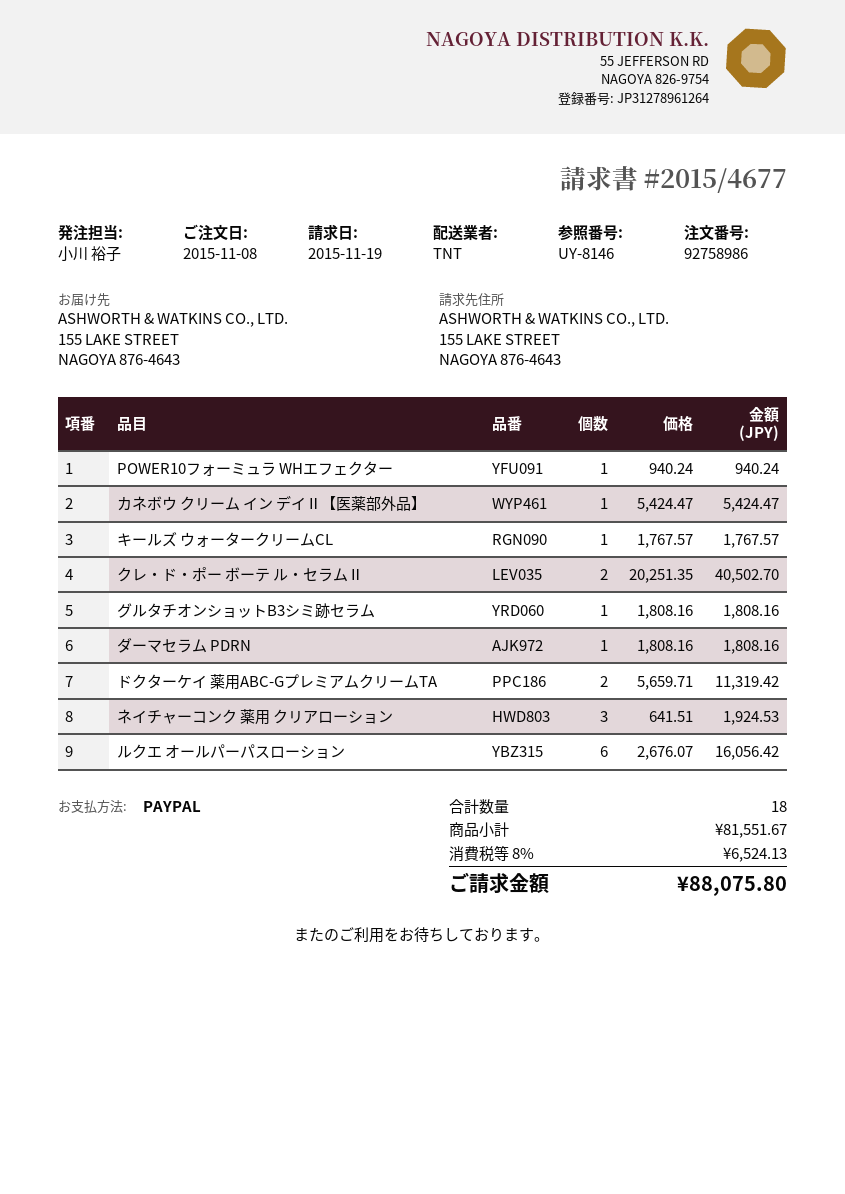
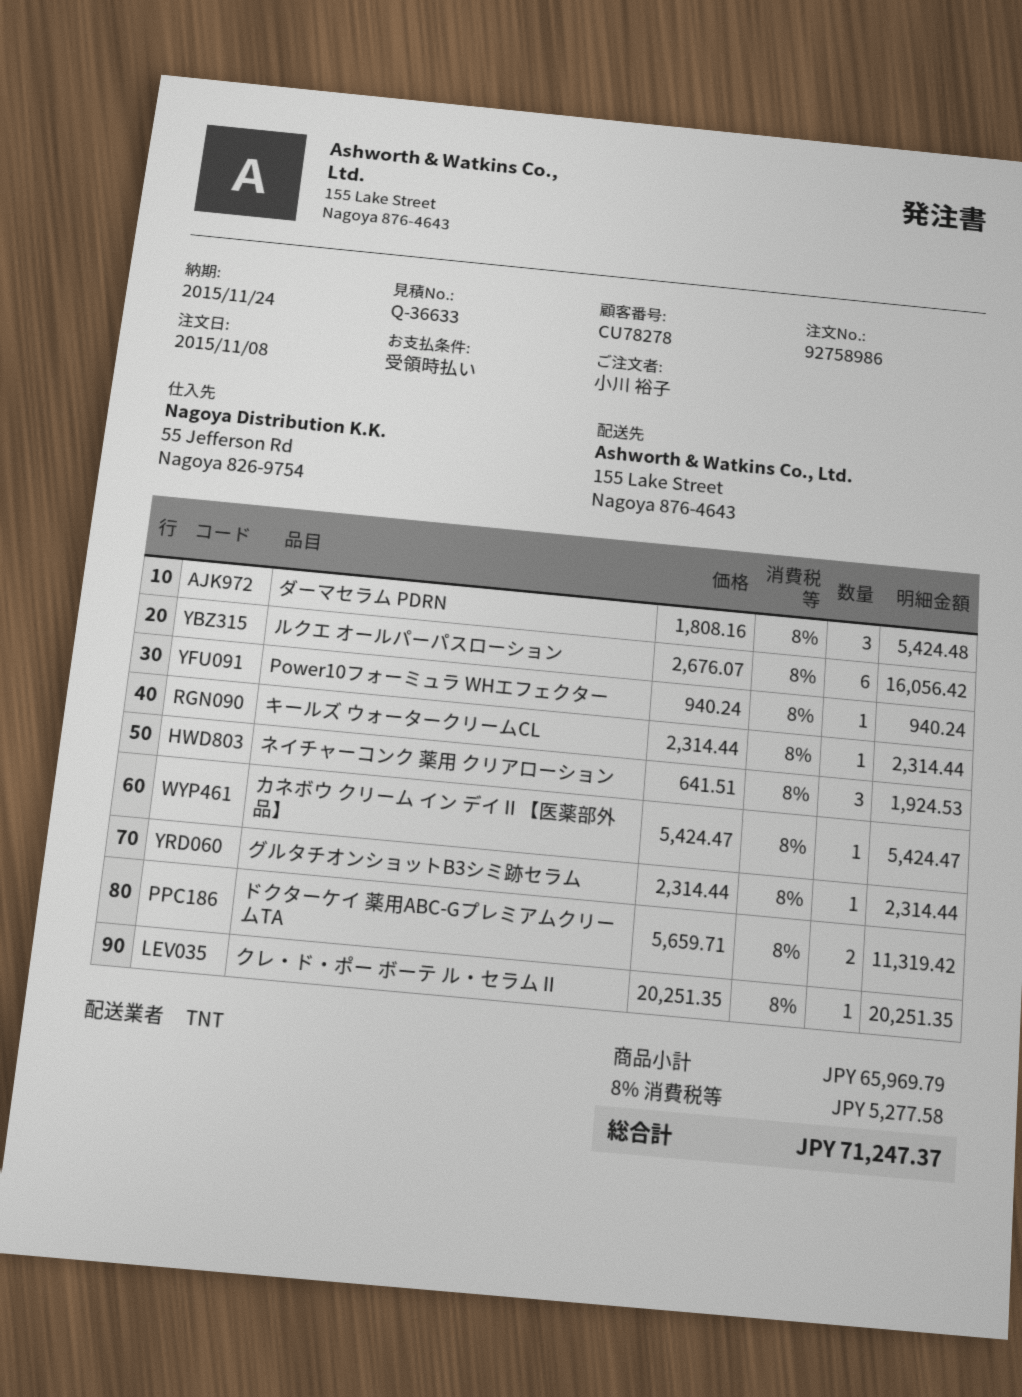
キールズ ウォータークリームCL: 1 x 1767.57 = 1767.57 -> 1 x 2314.44 = 2314.44
クレ・ド・ポー ボーテ ル・セラムⅡ: 2 x 20251.35 = 40502.70 -> 1 x 20251.35 = 20251.35
グルタチオンショットB3シミ跡セラム: 1 x 1808.16 = 1808.16 -> 1 x 2314.44 = 2314.44
ダーマセラム PDRN: 1 x 1808.16 = 1808.16 -> 3 x 1808.16 = 5424.48
subtotal: 81551.67 -> 65969.79
tax: 8% = 6524.13 -> 8% = 5277.58
total: 88075.80 -> 71247.37

